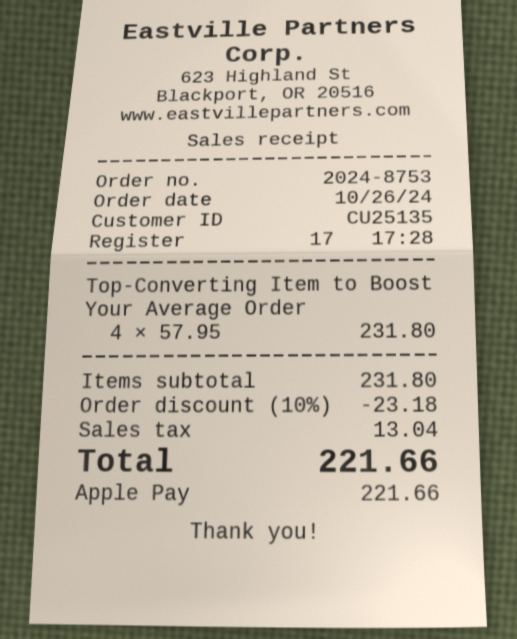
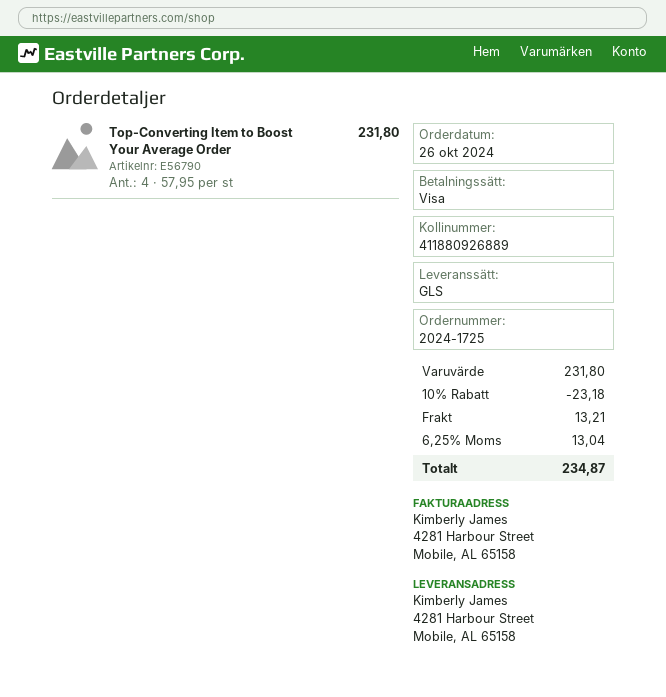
order number: 2024-8753 -> 2024-1725
payment method: Apple Pay -> Visa
shipping: none -> 13.21
total: 221.66 -> 234.87

